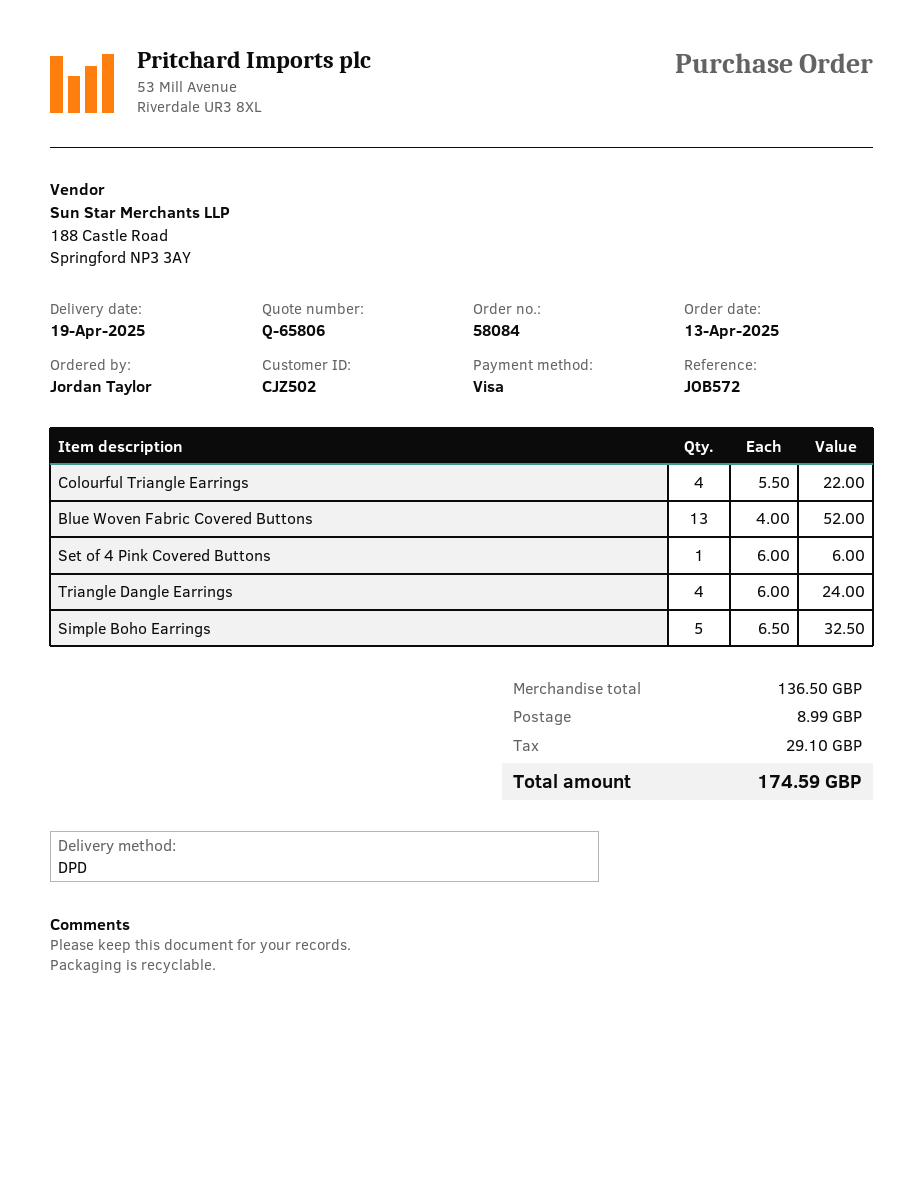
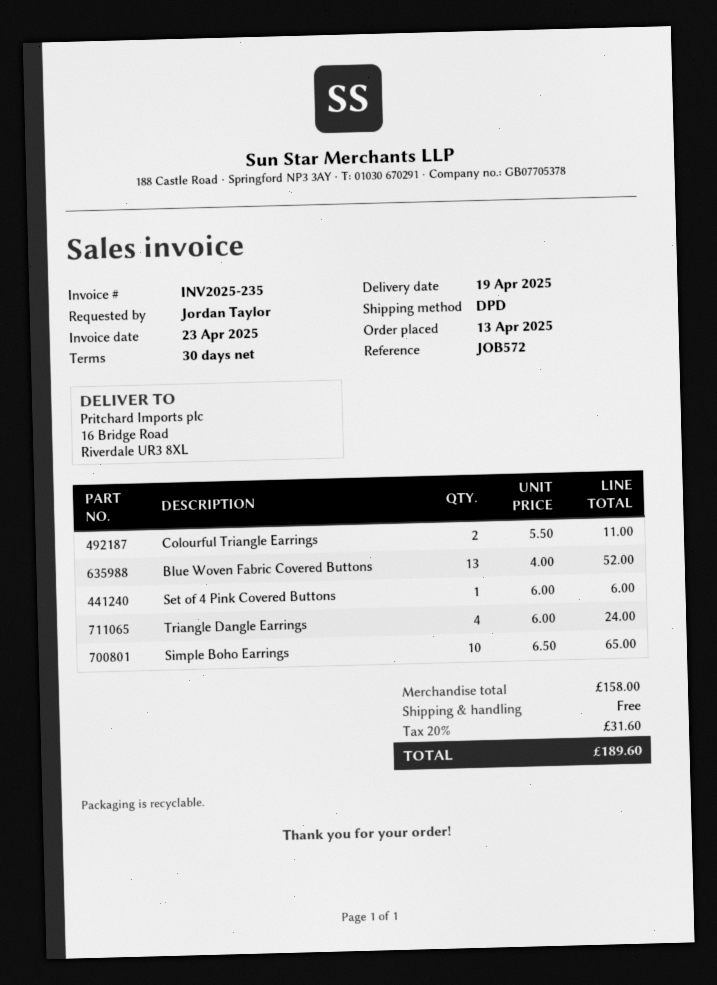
Colourful Triangle Earrings: 4 x 5.50 = 22.00 -> 2 x 5.50 = 11.00
Simple Boho Earrings: 5 x 6.50 = 32.50 -> 10 x 6.50 = 65.00
subtotal: 136.50 -> 158.00
shipping: 8.99 -> 0.00
tax: 29.10 -> 31.60
total: 174.59 -> 189.60

